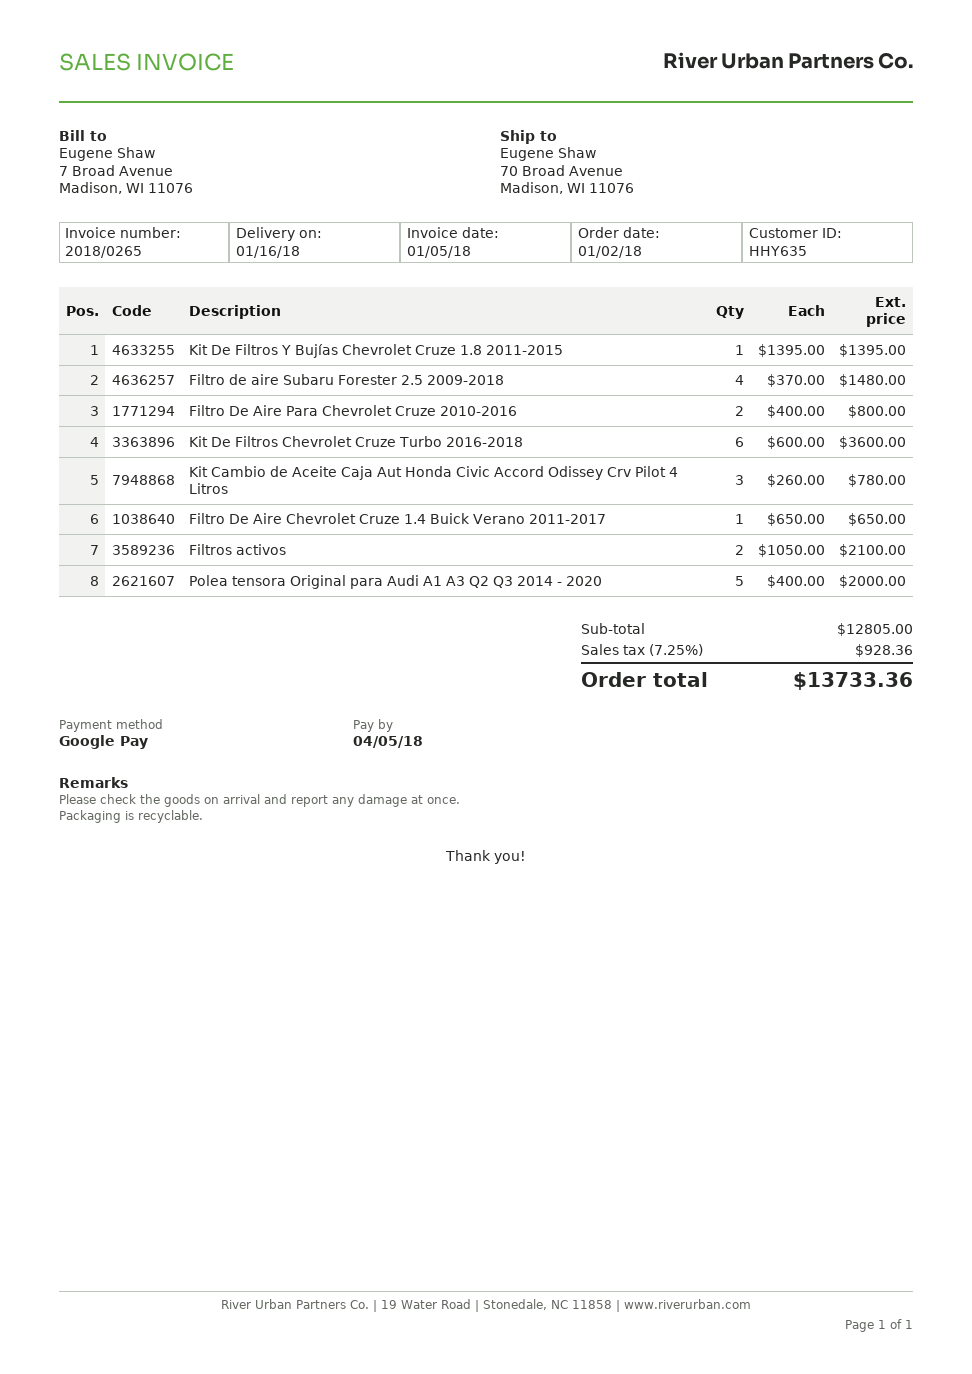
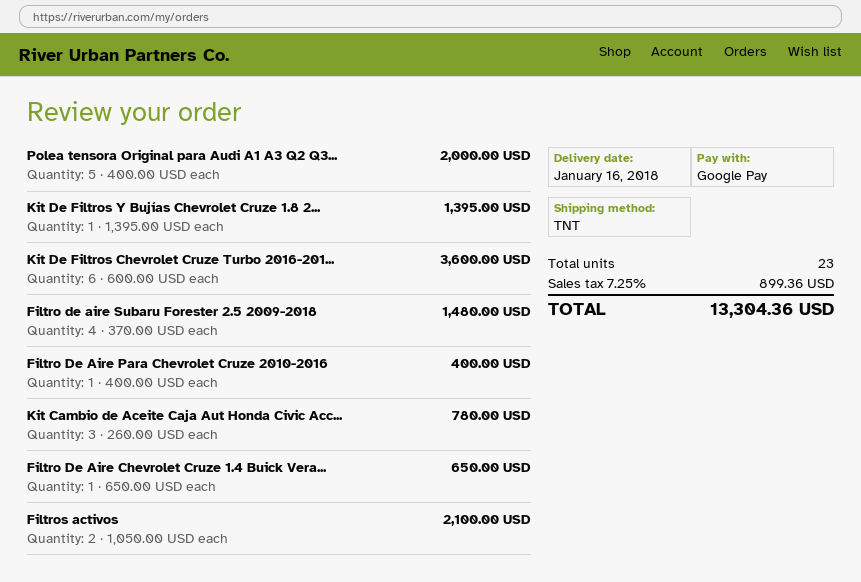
Filtro De Aire Para Chevrolet Cruze 2010-2016: 2 x 400.00 = 800.00 -> 1 x 400.00 = 400.00
tax: 7.25% = 928.36 -> 7.25% = 899.36
total: 13733.36 -> 13304.36

